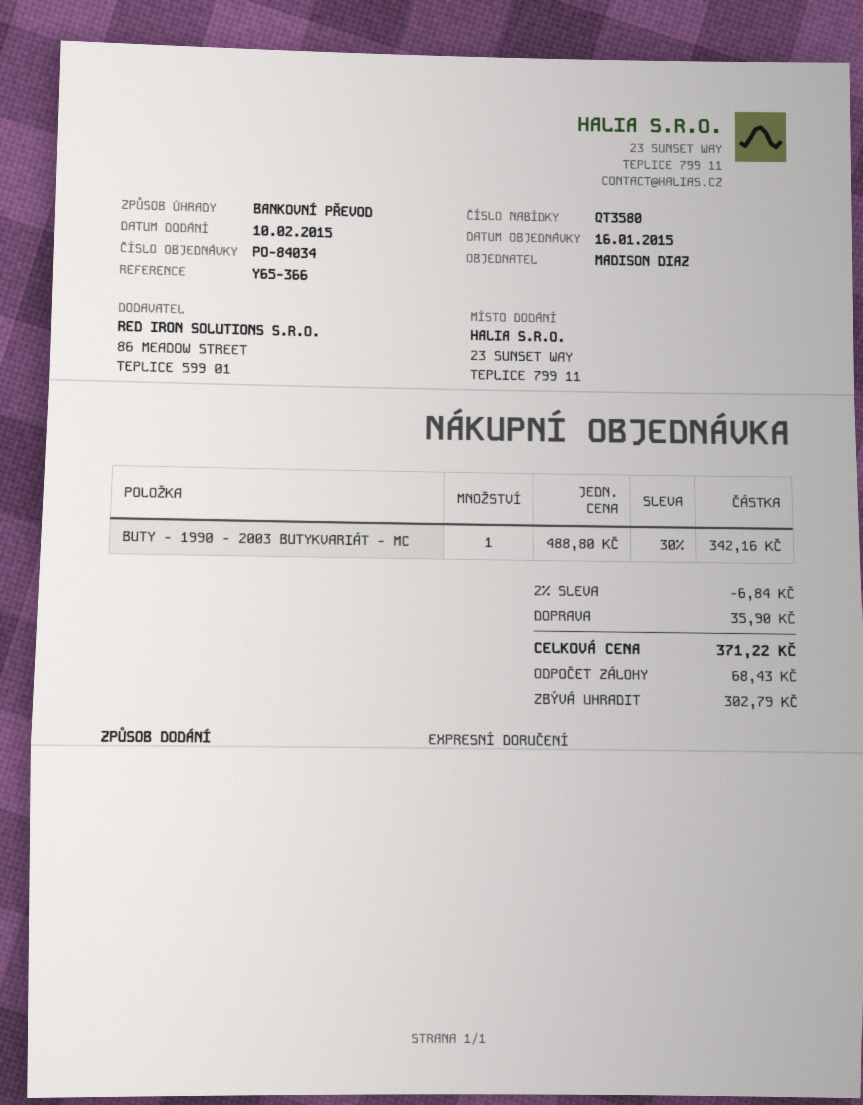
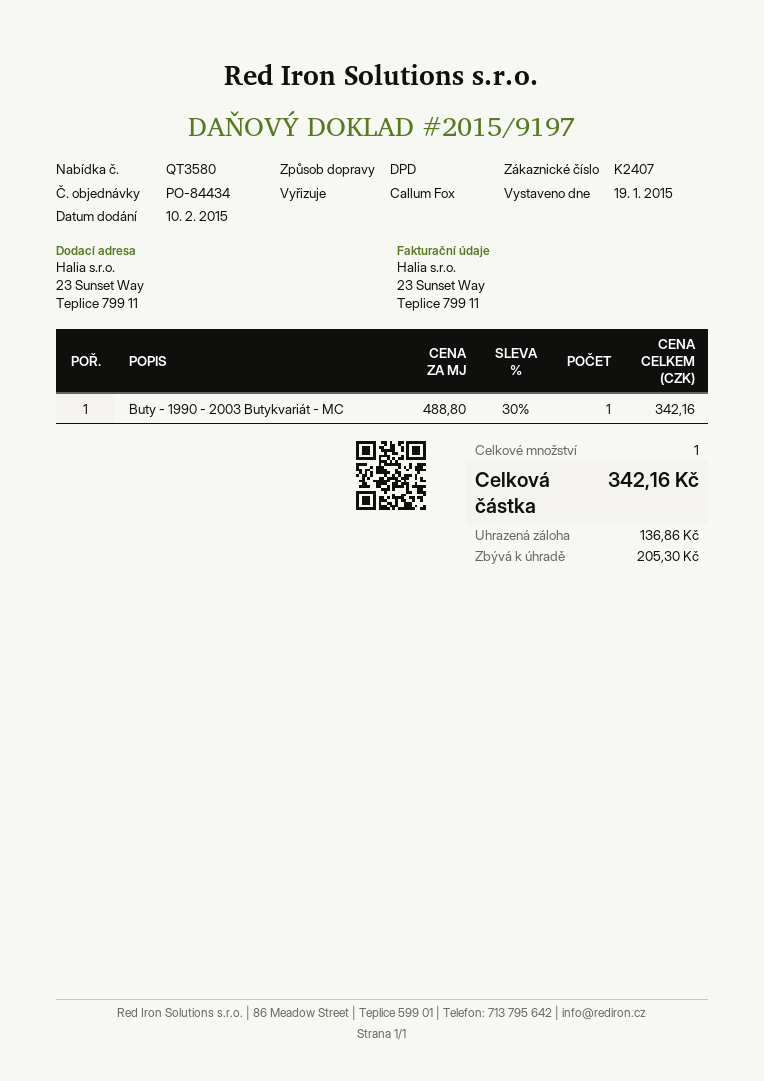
order number: PO-84034 -> PO-84434
shipping method: express -> DPD
discount: 2% = 6.84 -> none
shipping: 35.90 -> none
total: 371.22 -> 342.16
deposit: 68.43 -> 136.86
balance: 302.79 -> 205.30

